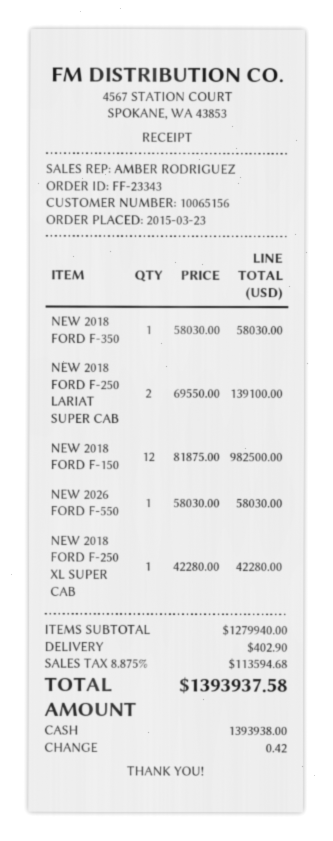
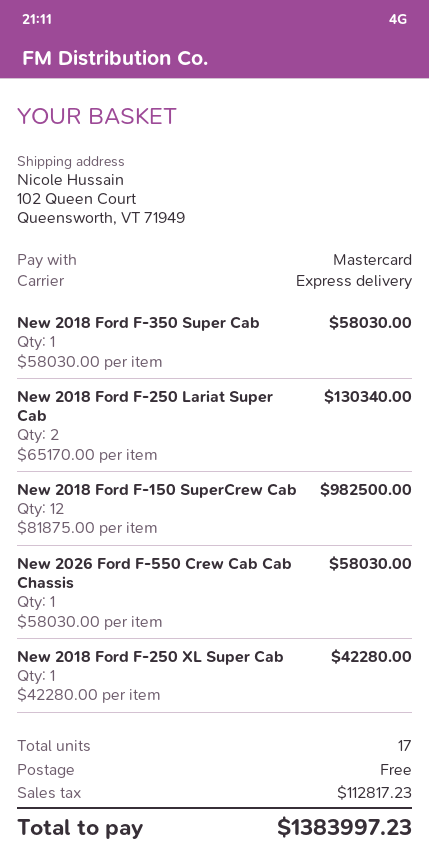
payment method: cash -> Mastercard
NEW 2018 FORD F-250 LARIAT SUPER CAB: 2 x 69550.00 = 139100.00 -> 2 x 65170.00 = 130340.00
shipping: 402.90 -> 0.00
tax: 113594.68 -> 112817.23
total: 1393937.58 -> 1383997.23

